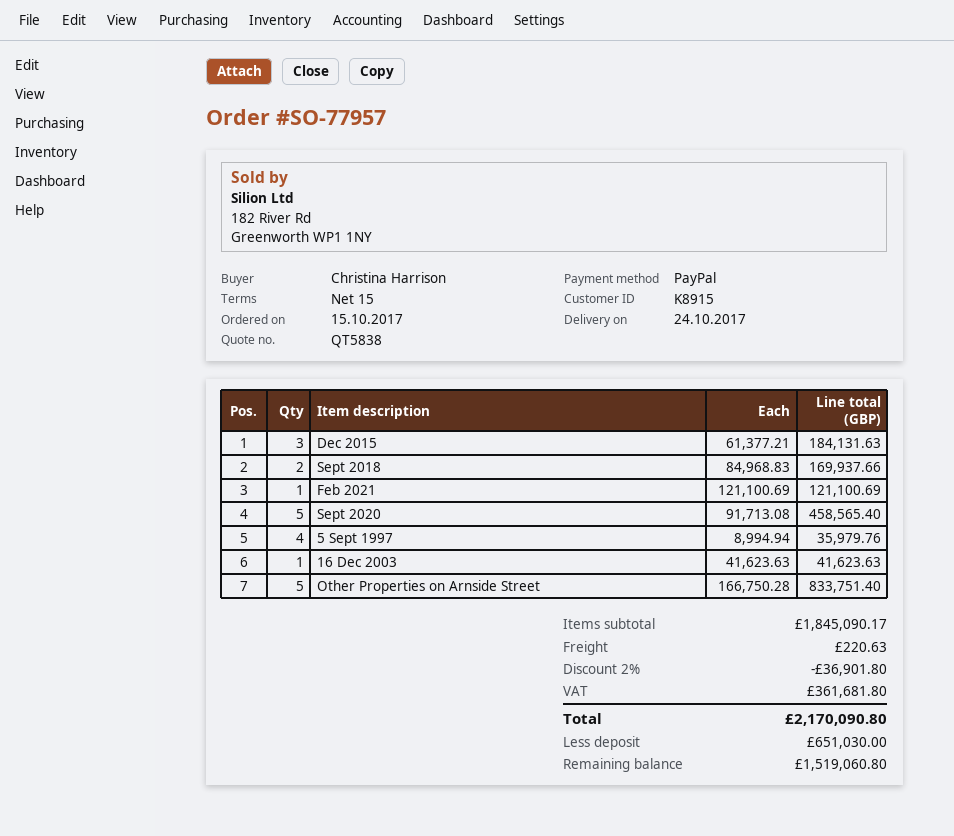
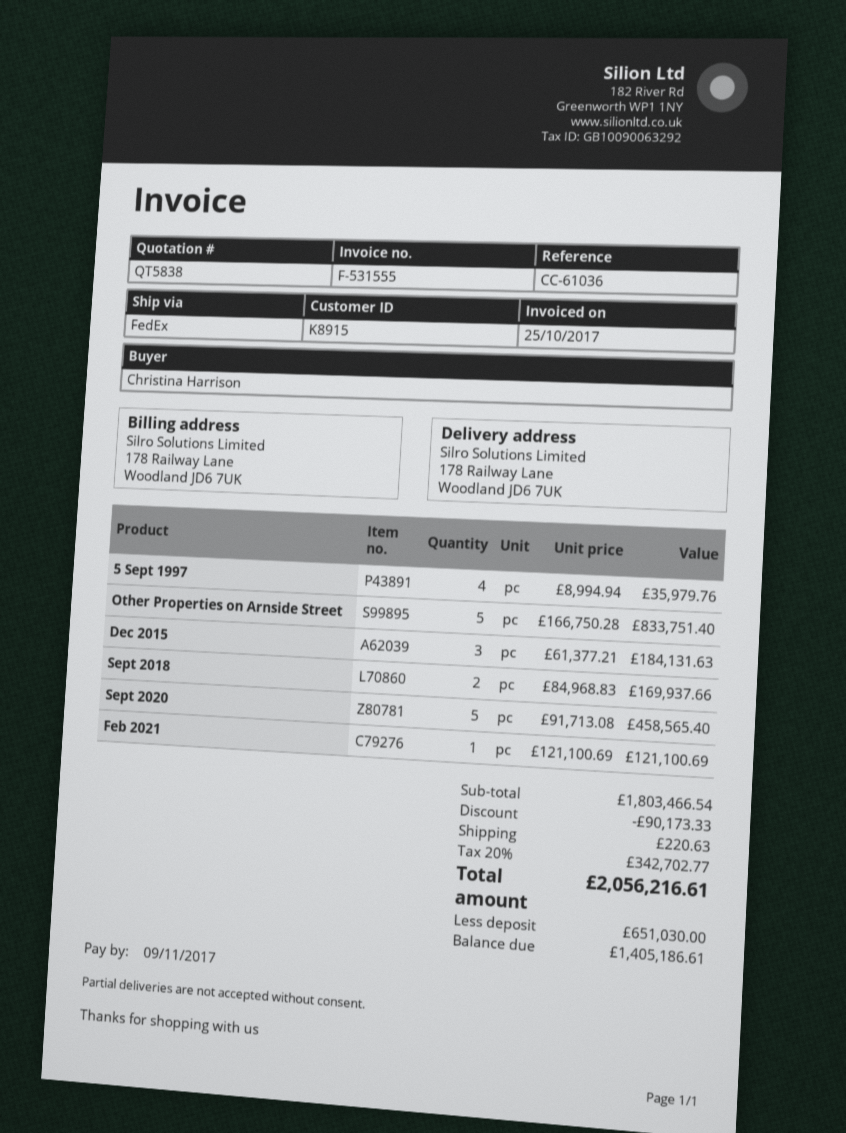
16 Dec 2003: 1 x 41623.63 = 41623.63 -> none
subtotal: 1845090.17 -> 1803466.54
discount: 36901.80 -> 90173.33
tax: 361681.80 -> 342702.77
total: 2170090.80 -> 2056216.61
balance: 1519060.80 -> 1405186.61

